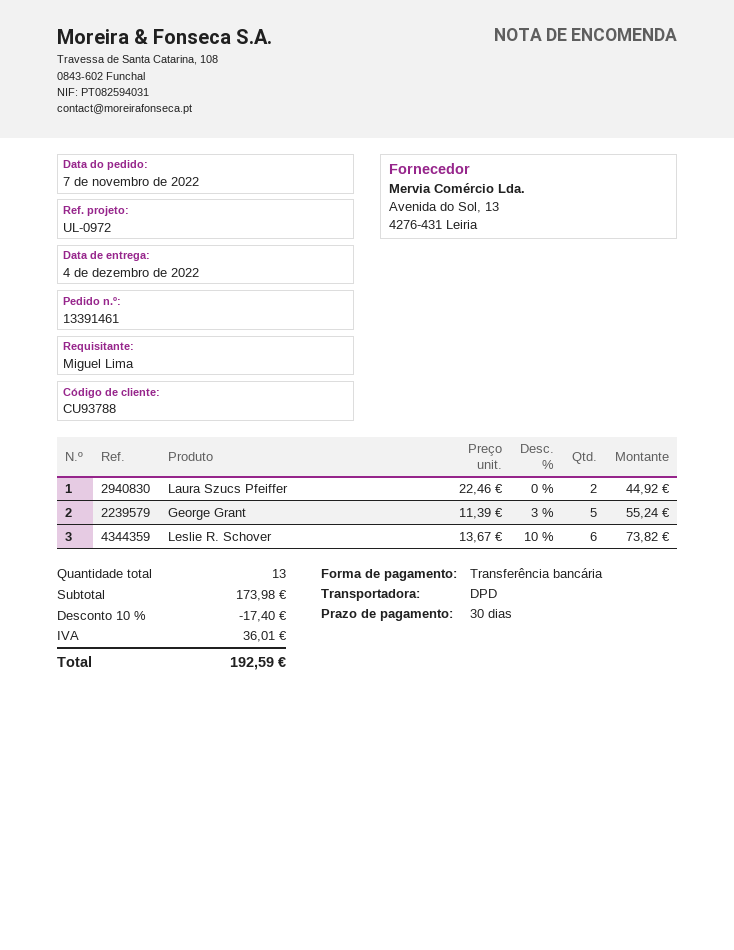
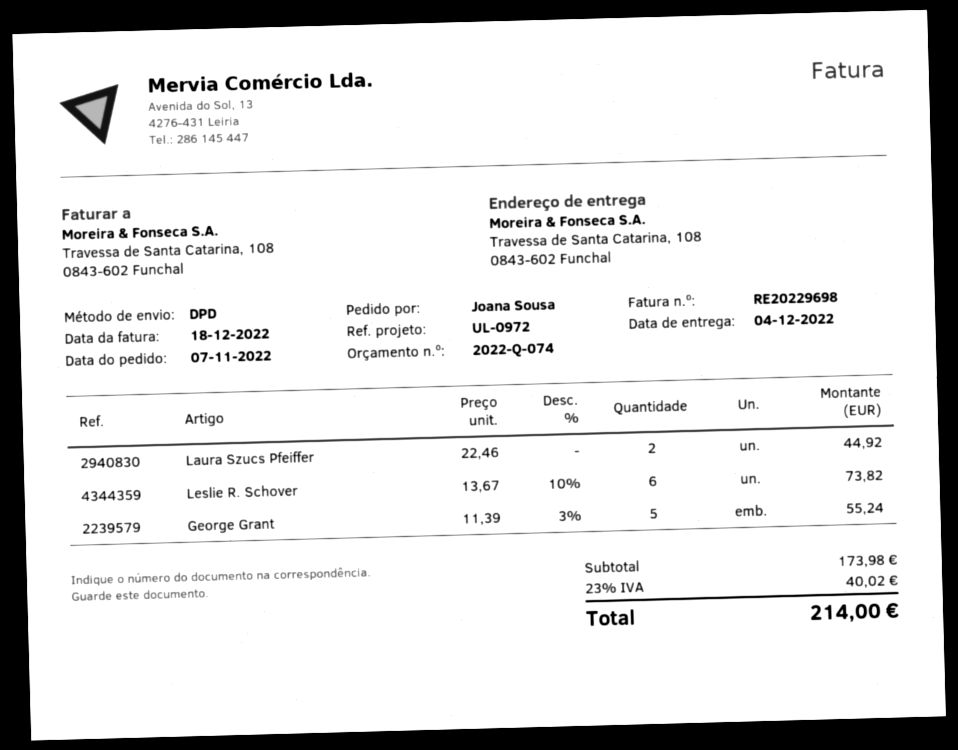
ordered by: Miguel Lima -> Joana Sousa
discount: 10% = 17.40 -> none
tax: 36.01 -> 40.02
total: 192.59 -> 214.00

